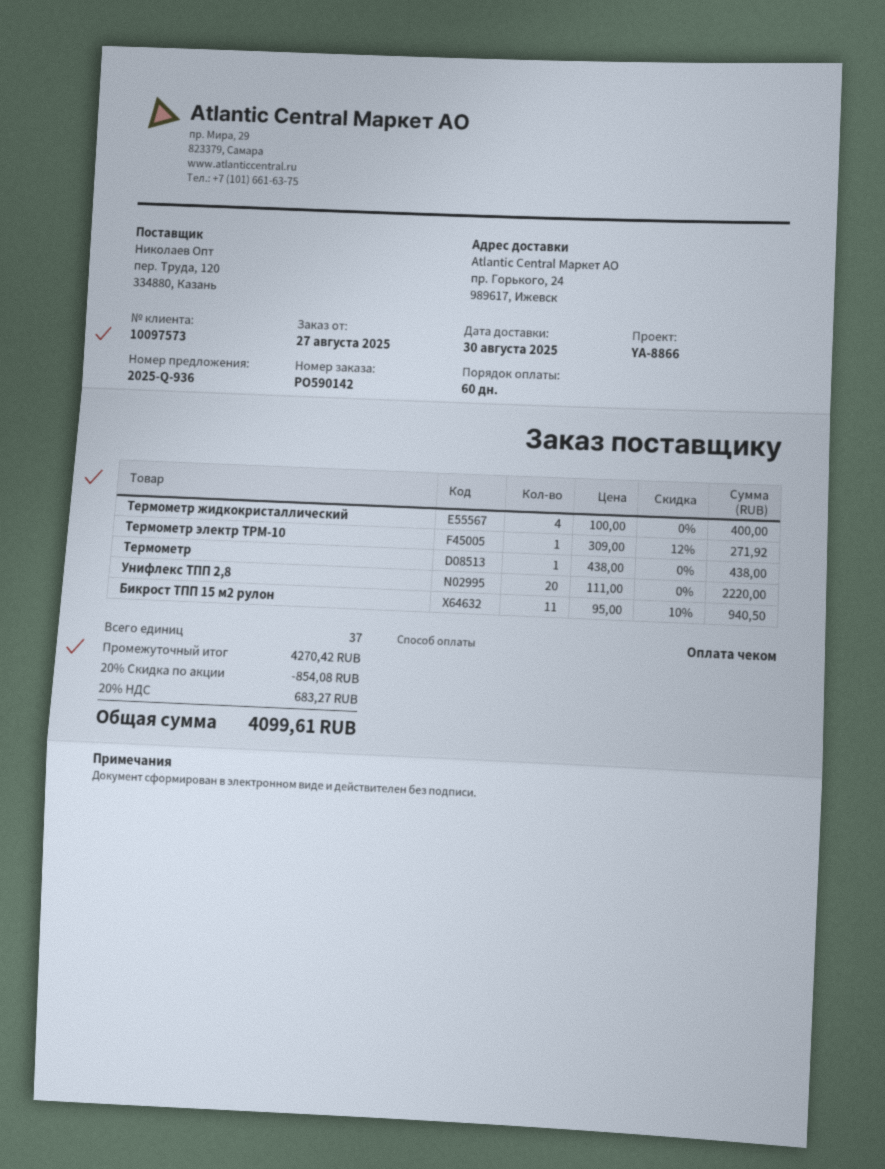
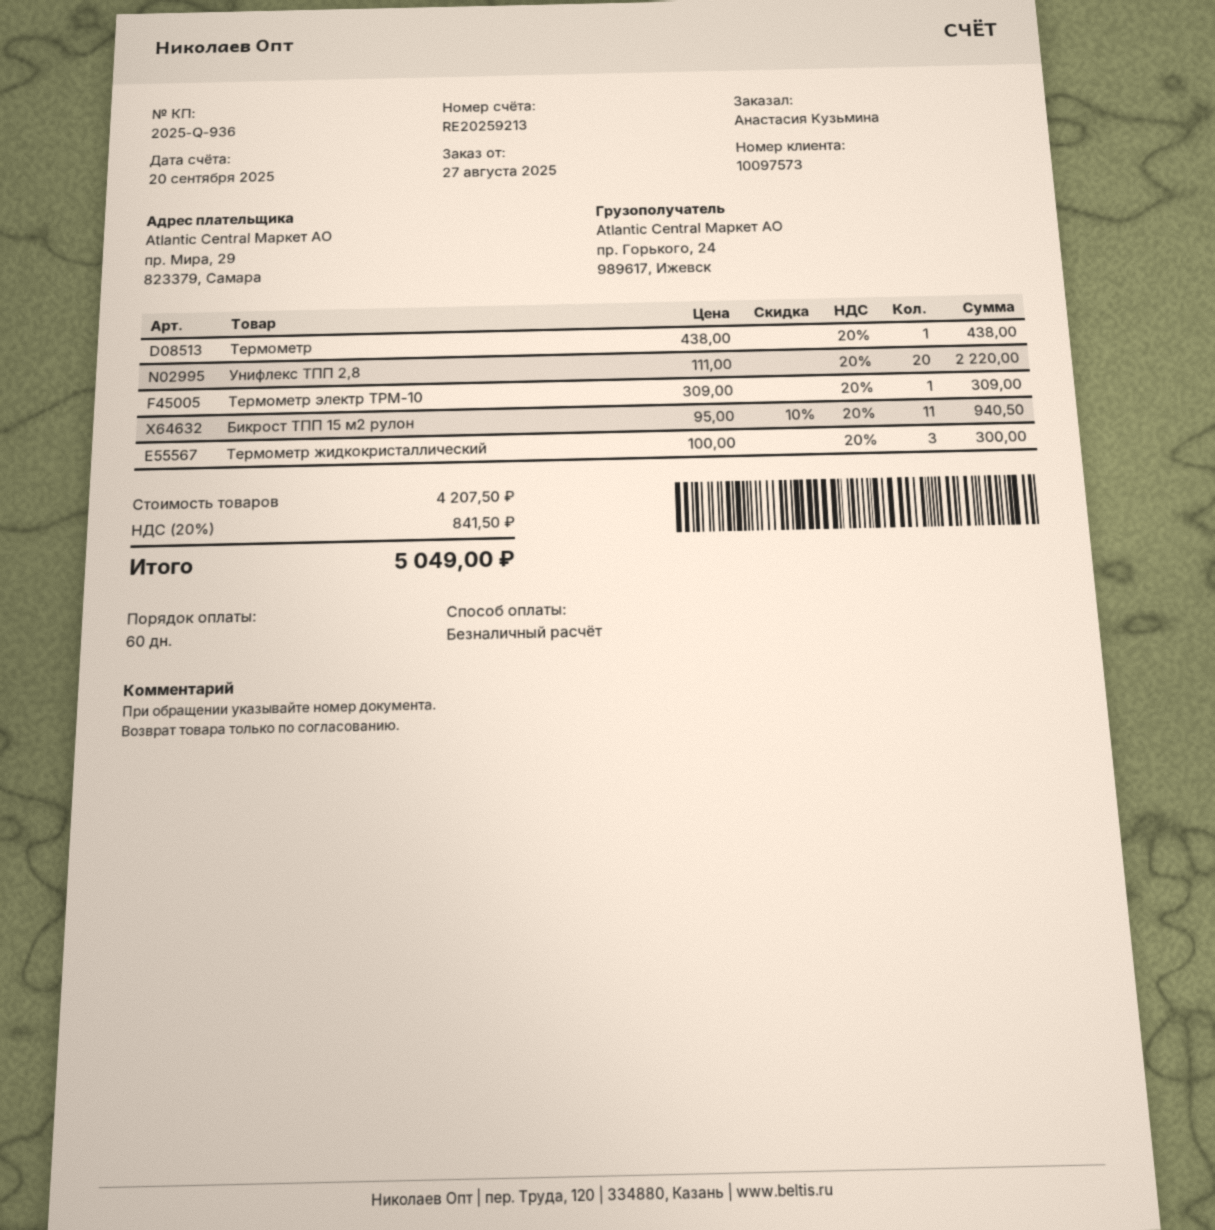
payment method: cheque -> bank transfer
Термометр жидкокристаллический: 4 x 100.00 = 400.00 -> 3 x 100.00 = 300.00
Термометр электр ТРМ-10: 1 x 309.00 - 12% = 271.92 -> 1 x 309.00 = 309.00
subtotal: 4270.42 -> 4207.50
discount: 20% = 854.08 -> none
tax: 20% = 683.27 -> 20% = 841.50
total: 4099.61 -> 5049.00

